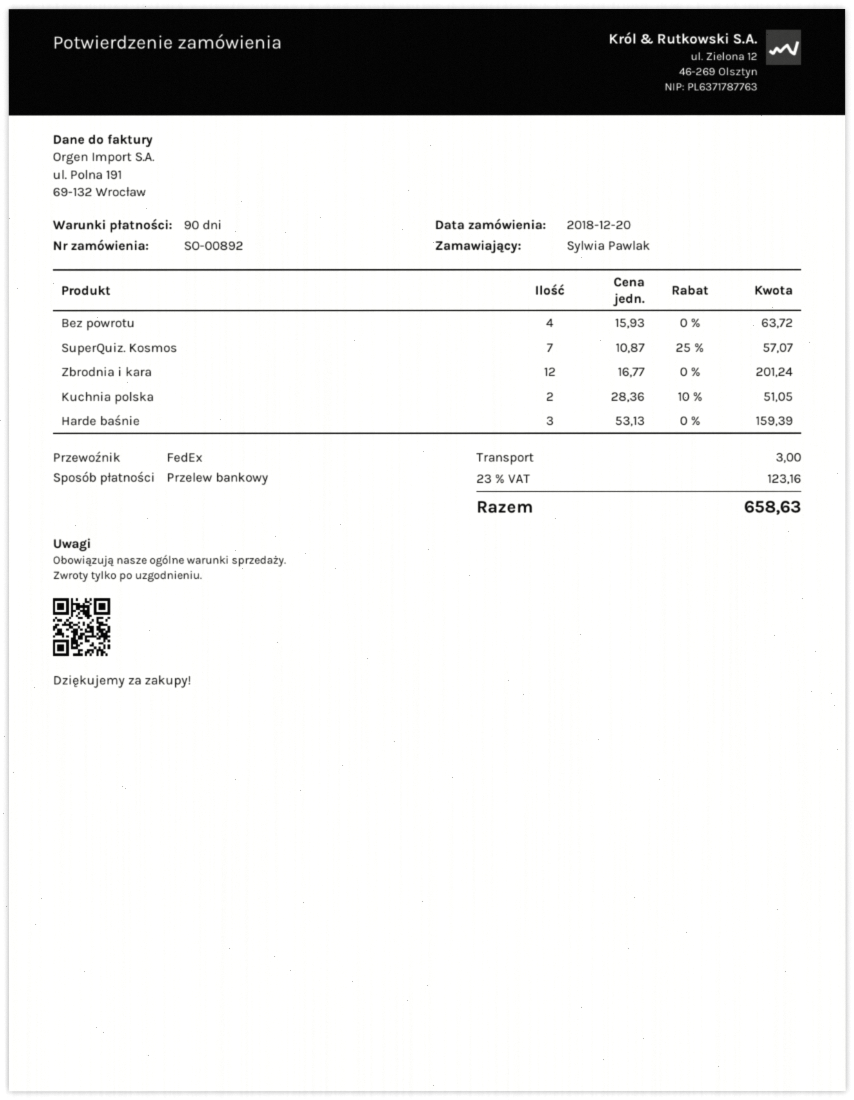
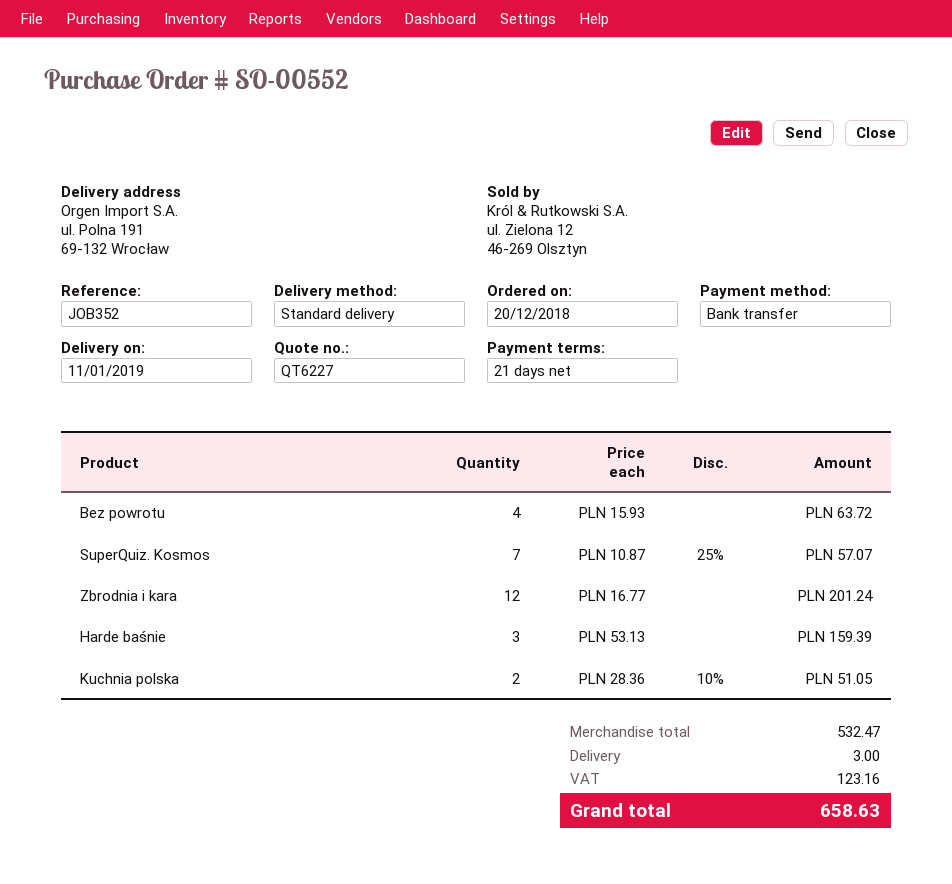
order number: SO-00892 -> SO-00552
payment terms: 90 days -> 21 days
shipping method: FedEx -> standard

